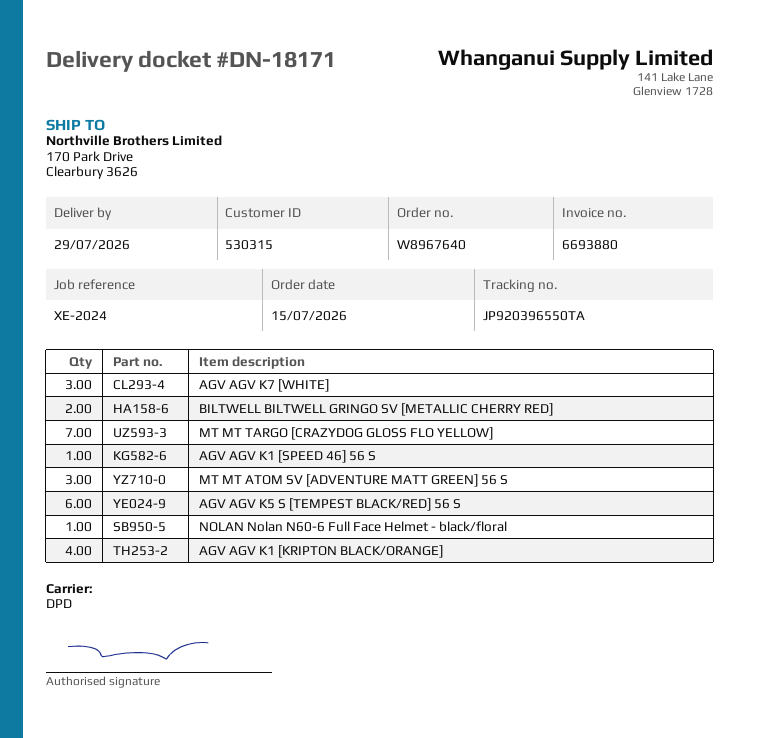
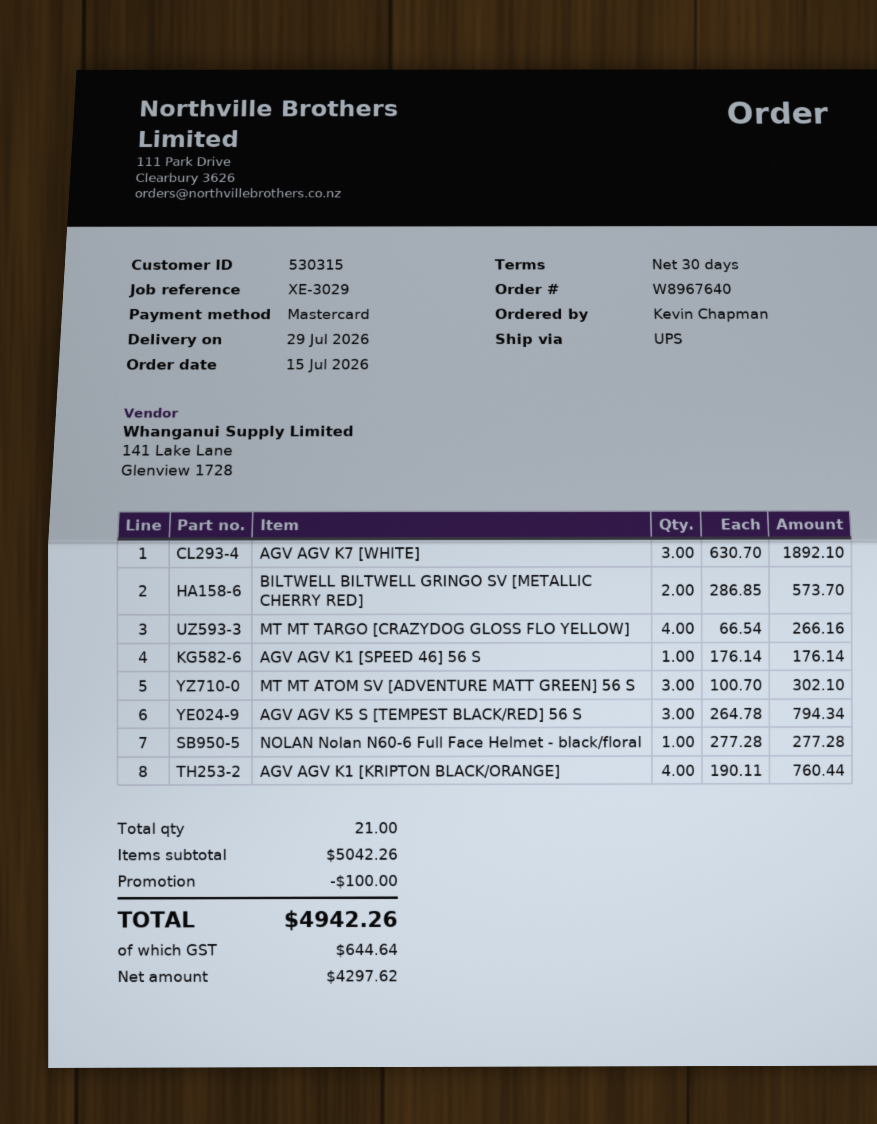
reference: XE-2024 -> XE-3029
shipping method: DPD -> UPS
MT MT TARGO [CRAZYDOG GLOSS FLO YELLOW]: 7 -> 4
AGV AGV K5 S [TEMPEST BLACK/RED] 56 S: 6 -> 3

